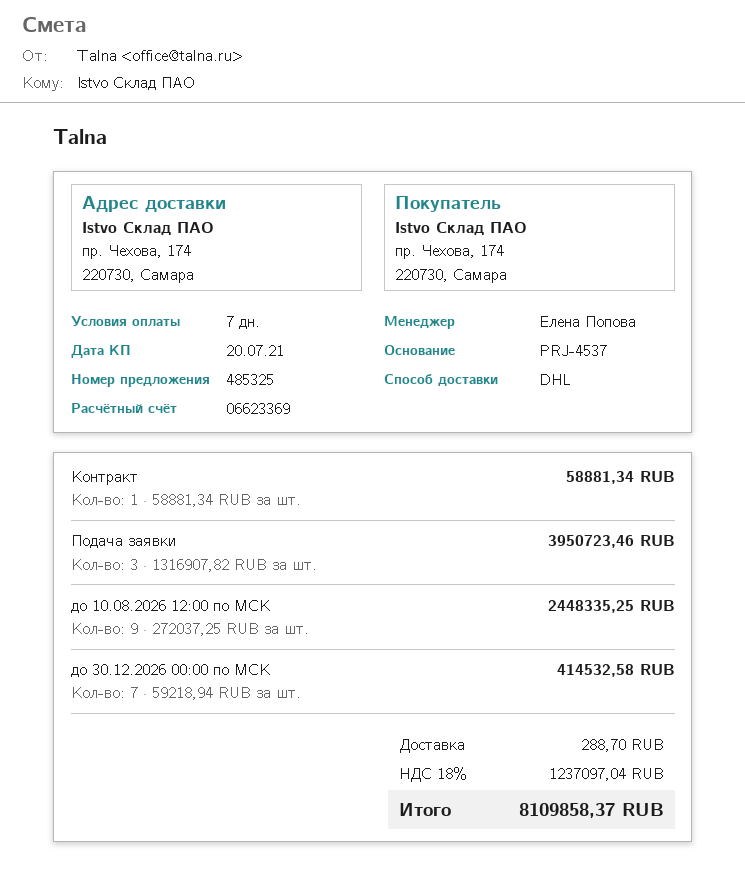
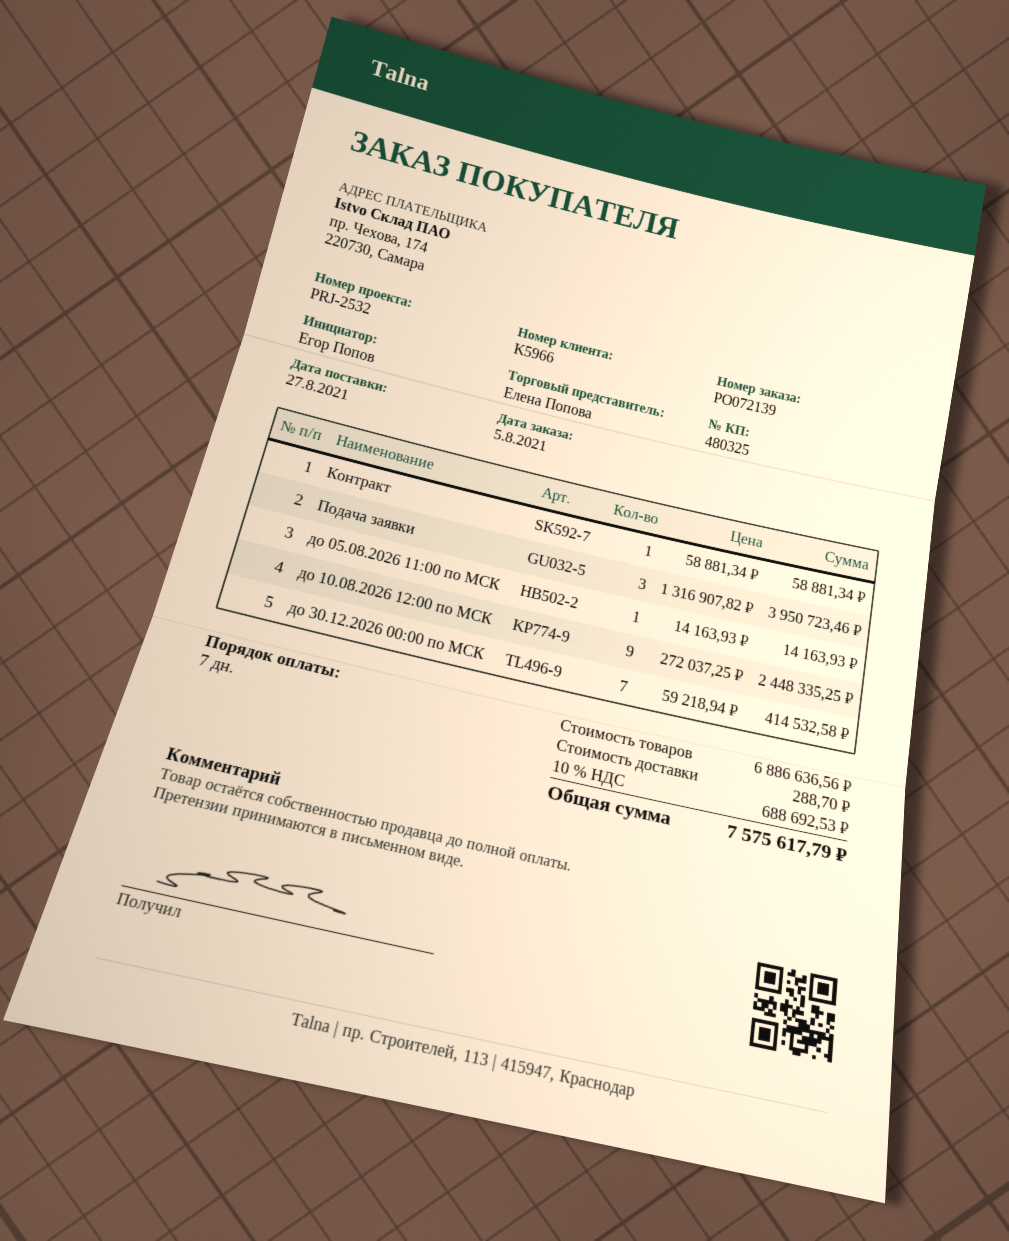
quote number: 485325 -> 480325
reference: PRJ-4537 -> PRJ-2532
до 05.08.2026 11:00 по МСК: none -> 1 x 14163.93 = 14163.93
tax: 18% = 1237097.04 -> 10% = 688692.53
total: 8109858.37 -> 7575617.79

